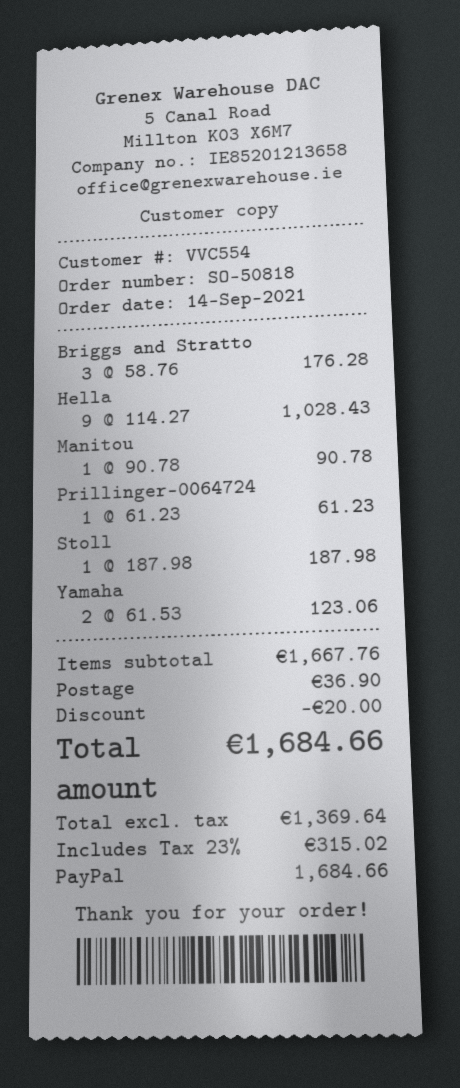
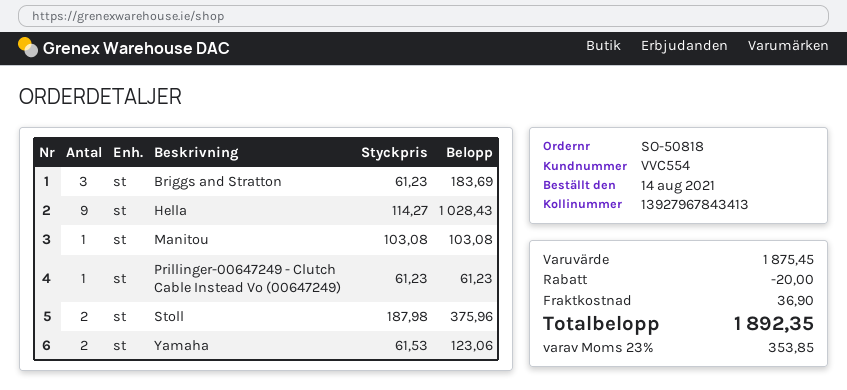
order date: 2021-09-14 -> 2021-08-14
Briggs and Stratto: 3 x 58.76 = 176.28 -> 3 x 61.23 = 183.69
Manitou: 1 x 90.78 = 90.78 -> 1 x 103.08 = 103.08
Stoll: 1 x 187.98 = 187.98 -> 2 x 187.98 = 375.96
subtotal: 1667.76 -> 1875.45
tax: 23% = 315.02 -> 23% = 353.85
total: 1684.66 -> 1892.35

